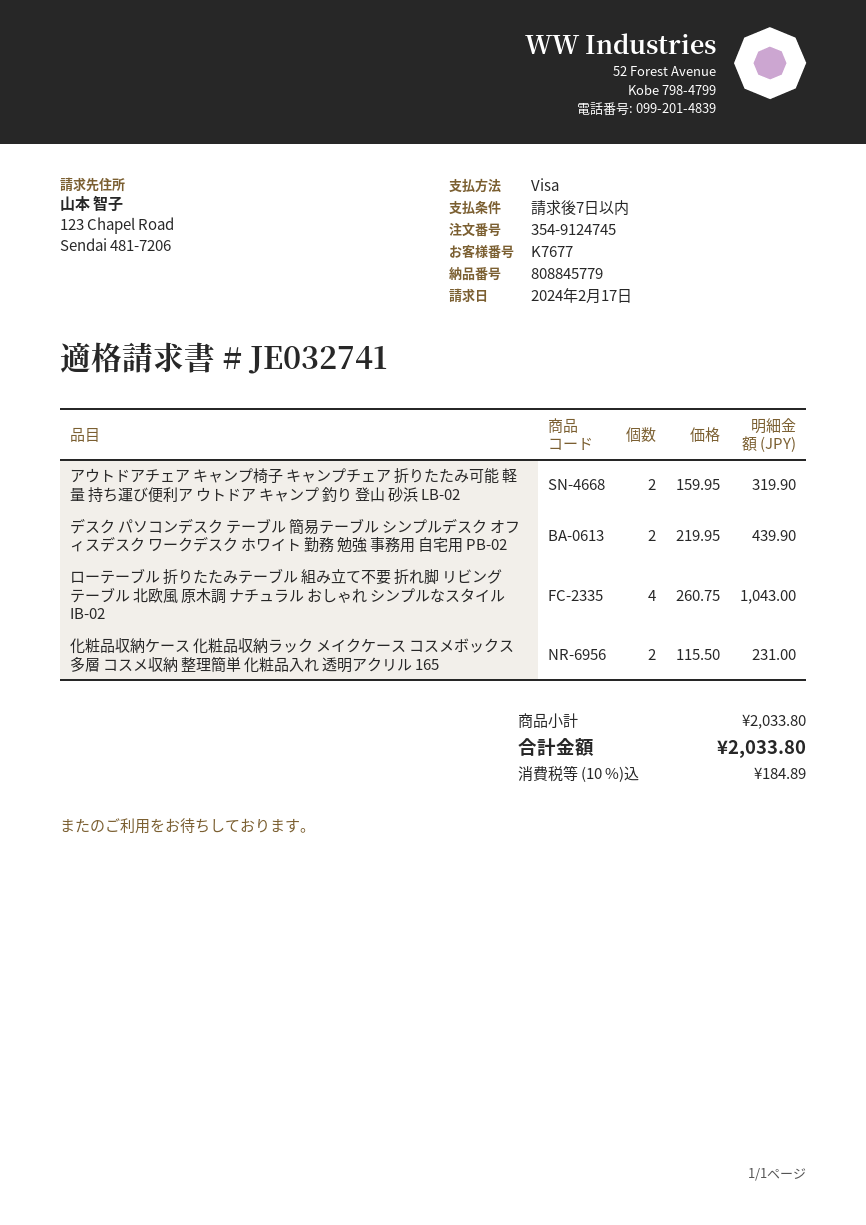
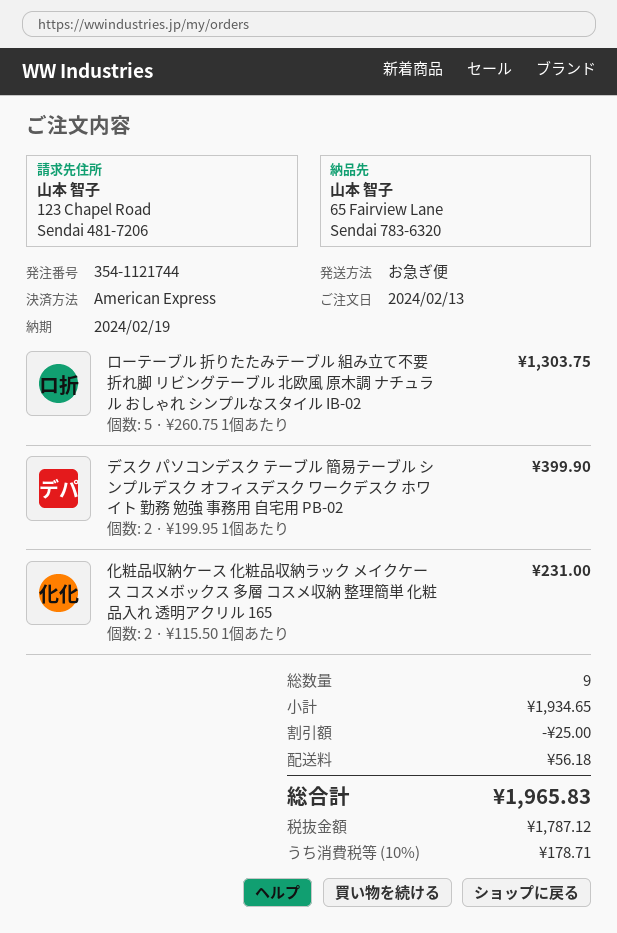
order number: 354-9124745 -> 354-1121744
payment method: Visa -> American Express
アウトドアチェア キャンプ椅子 キャンプチェア 折りたたみ可能 軽量 持ち運び便利ア ウトドア キャンプ 釣り 登山 砂浜 LB-02: 2 x 159.95 = 319.90 -> none
デスク パソコンデスク テーブル 簡易テーブル シンプルデスク オフィスデスク ワークデスク ホワイト 勤務 勉強 事務用 自宅用 PB-02: 2 x 219.95 = 439.90 -> 2 x 199.95 = 399.90
ローテーブル 折りたたみテーブル 組み立て不要 折れ脚 リビングテーブル 北欧風 原木調 ナチュラル おしゃれ シンプルなスタイル IB-02: 4 x 260.75 = 1043.00 -> 5 x 260.75 = 1303.75
subtotal: 2033.80 -> 1934.65
discount: none -> 25.00
shipping: none -> 56.18
tax: 10% = 184.89 -> 10% = 178.71
total: 2033.80 -> 1965.83

